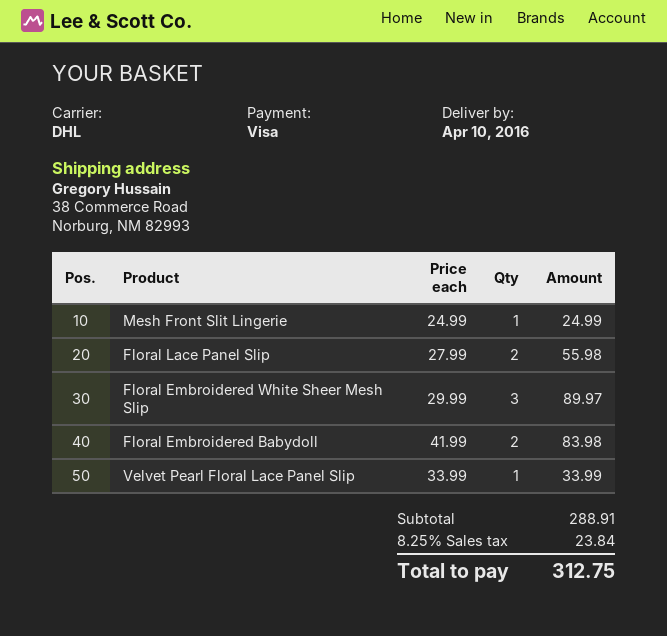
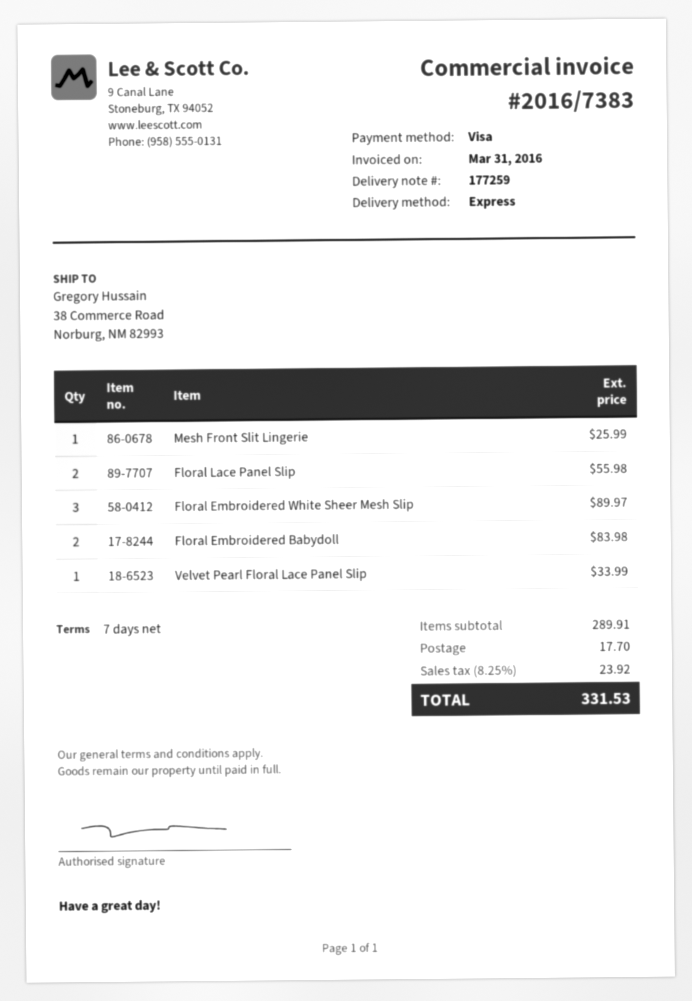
shipping method: DHL -> express
Mesh Front Slit Lingerie: 1 for 24.99 -> 1 for 25.99
subtotal: 288.91 -> 289.91
shipping: none -> 17.70
tax: 8.25% = 23.84 -> 8.25% = 23.92
total: 312.75 -> 331.53

